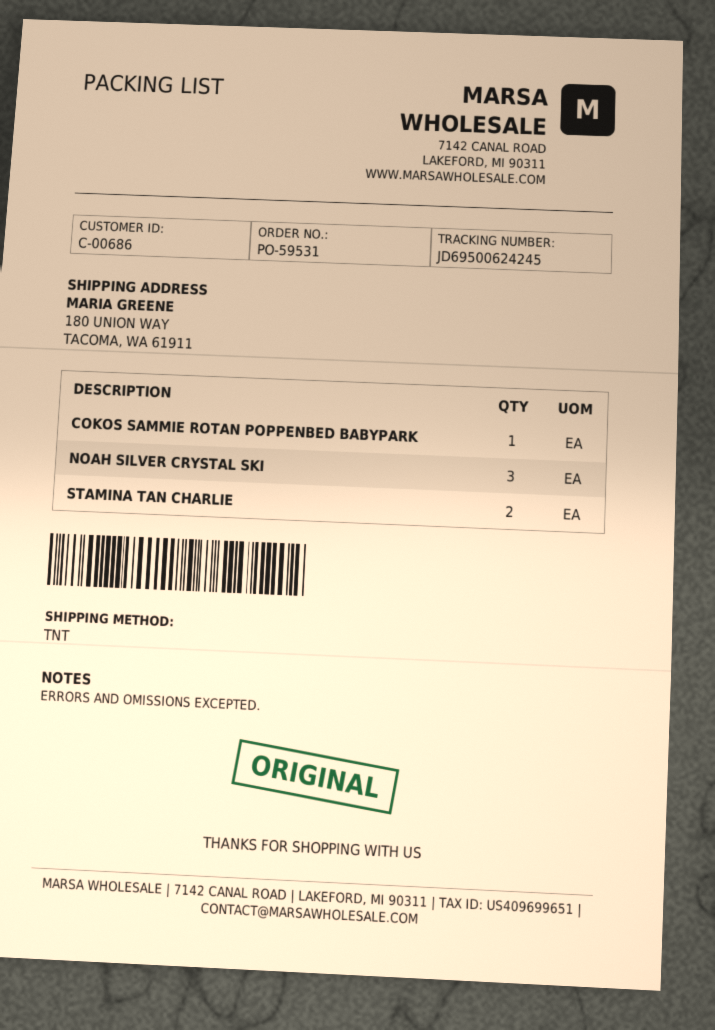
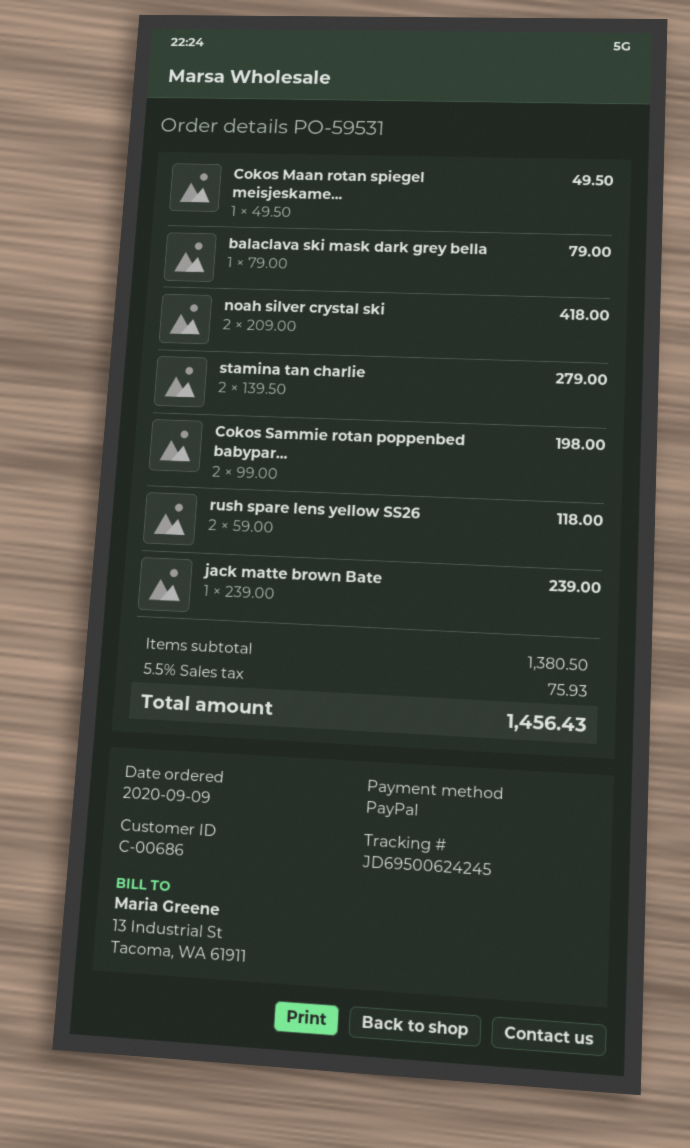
COKOS SAMMIE ROTAN POPPENBED BABYPARK: 1 -> 2
NOAH SILVER CRYSTAL SKI: 3 -> 2
Cokos Maan rotan spiegel meisjeskame...: none -> 1
balaclava ski mask dark grey bella: none -> 1
rush spare lens yellow SS26: none -> 2
jack matte brown Bate: none -> 1

